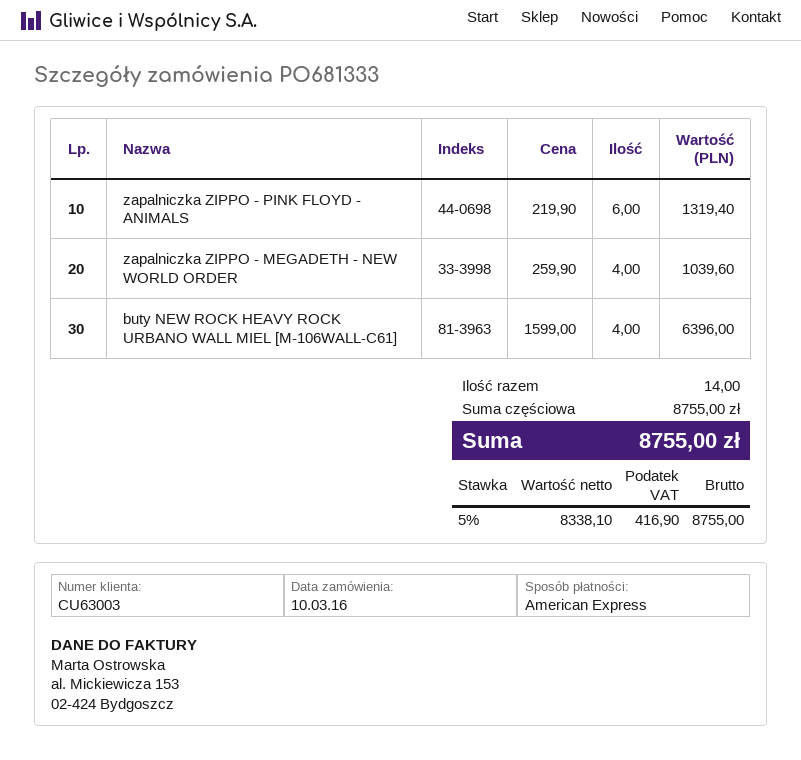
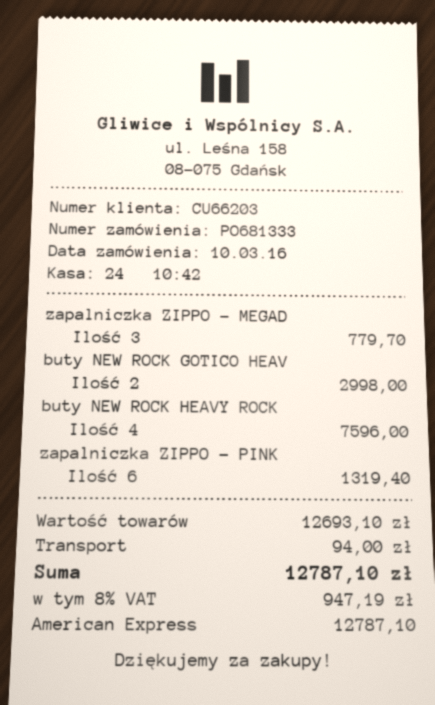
customer number: CU63003 -> CU66203
zapalniczka ZIPPO - MEGADETH - NEW WORLD ORDER: 4 for 1039.60 -> 3 for 779.70
buty NEW ROCK HEAVY ROCK URBANO WALL MIEL [M-106WALL-C61]: 4 for 6396.00 -> 4 for 7596.00
buty NEW ROCK GOTICO HEAV: none -> 2 for 2998.00
subtotal: 8755.00 -> 12693.10
shipping: none -> 94.00
tax: 5% = 416.90 -> 8% = 947.19
total: 8755.00 -> 12787.10

